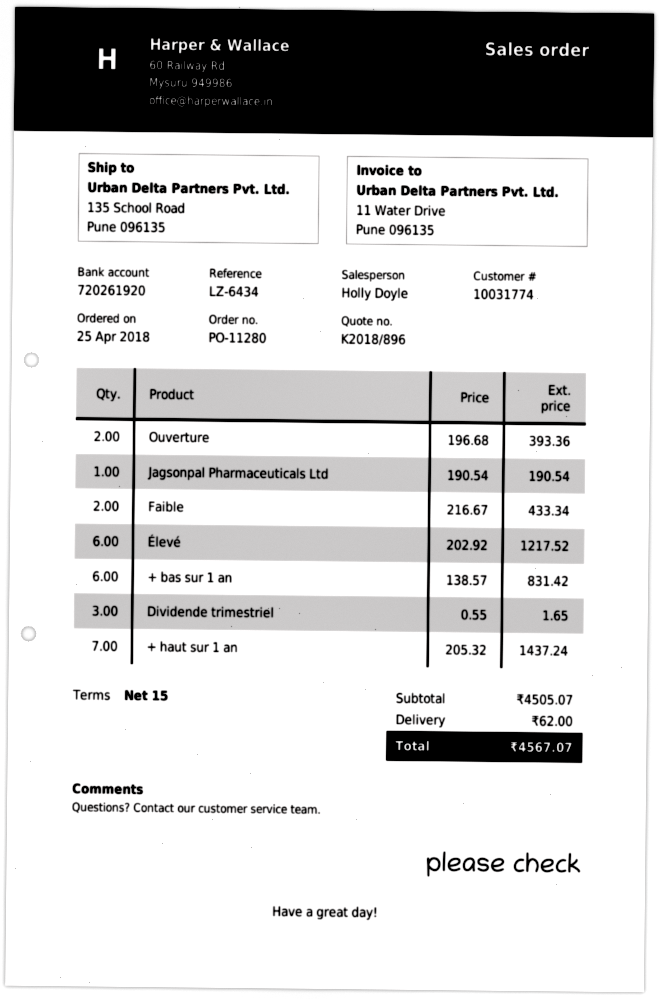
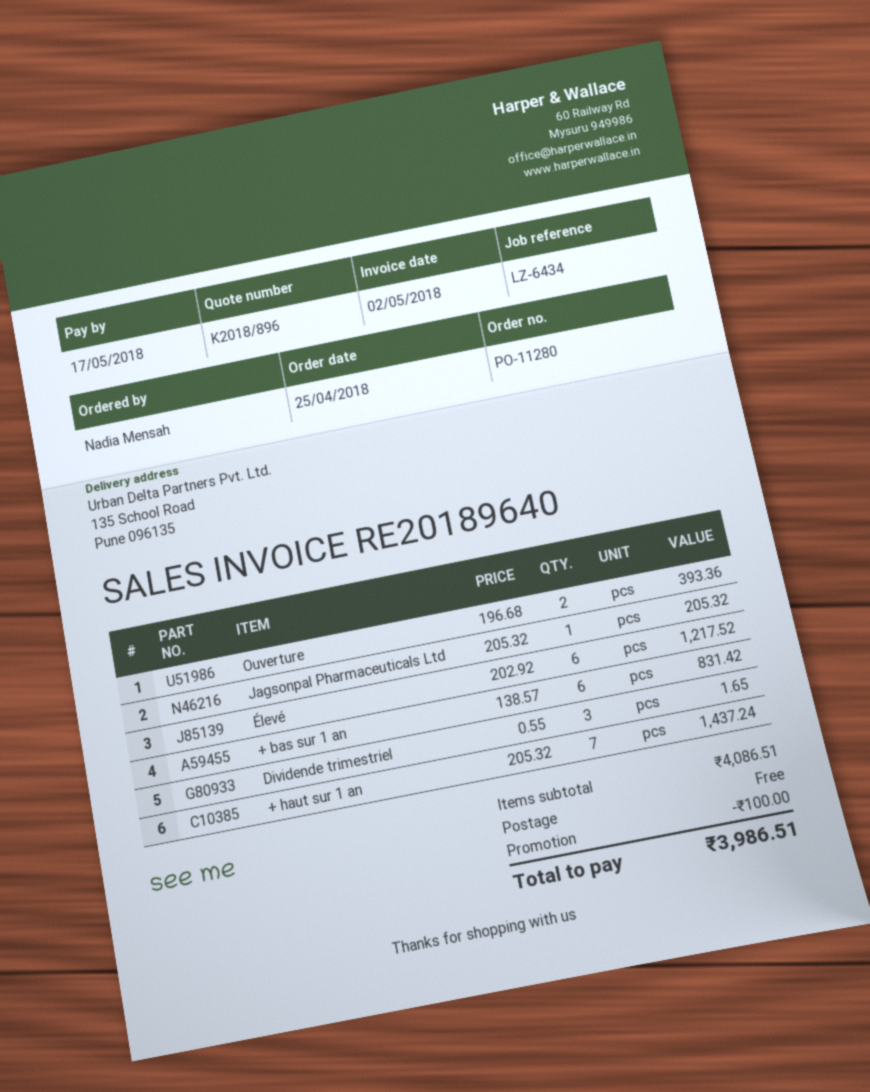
Jagsonpal Pharmaceuticals Ltd: 1 x 190.54 = 190.54 -> 1 x 205.32 = 205.32
Faible: 2 x 216.67 = 433.34 -> none
subtotal: 4505.07 -> 4086.51
discount: none -> 100.00
shipping: 62.00 -> 0.00
total: 4567.07 -> 3986.51

